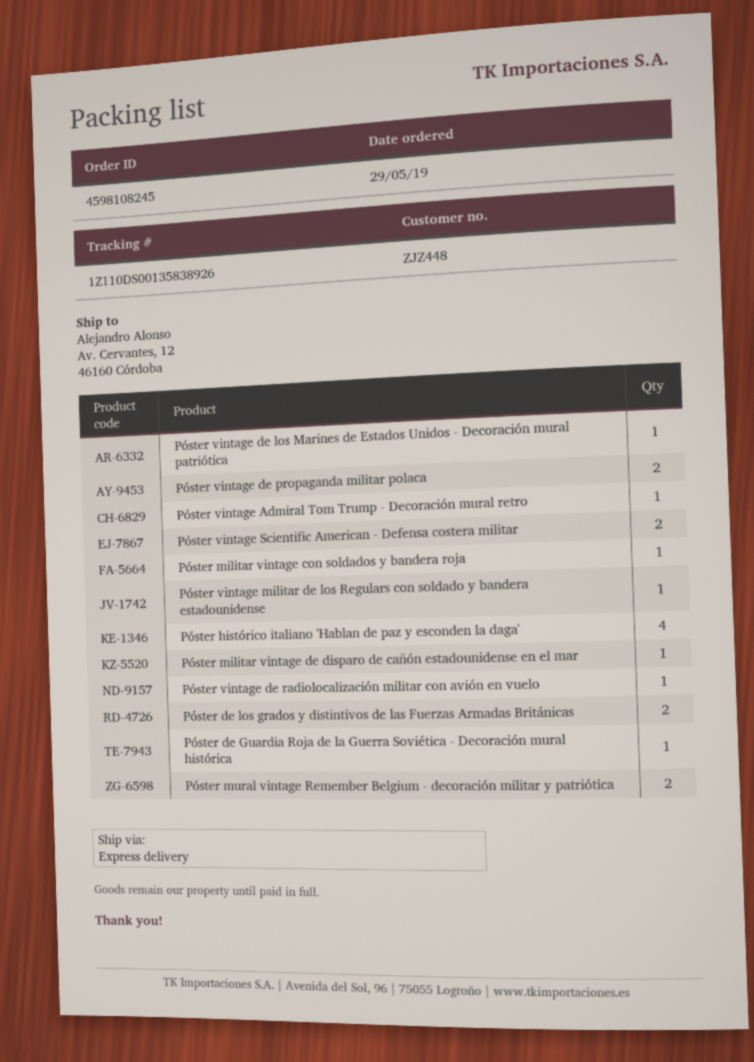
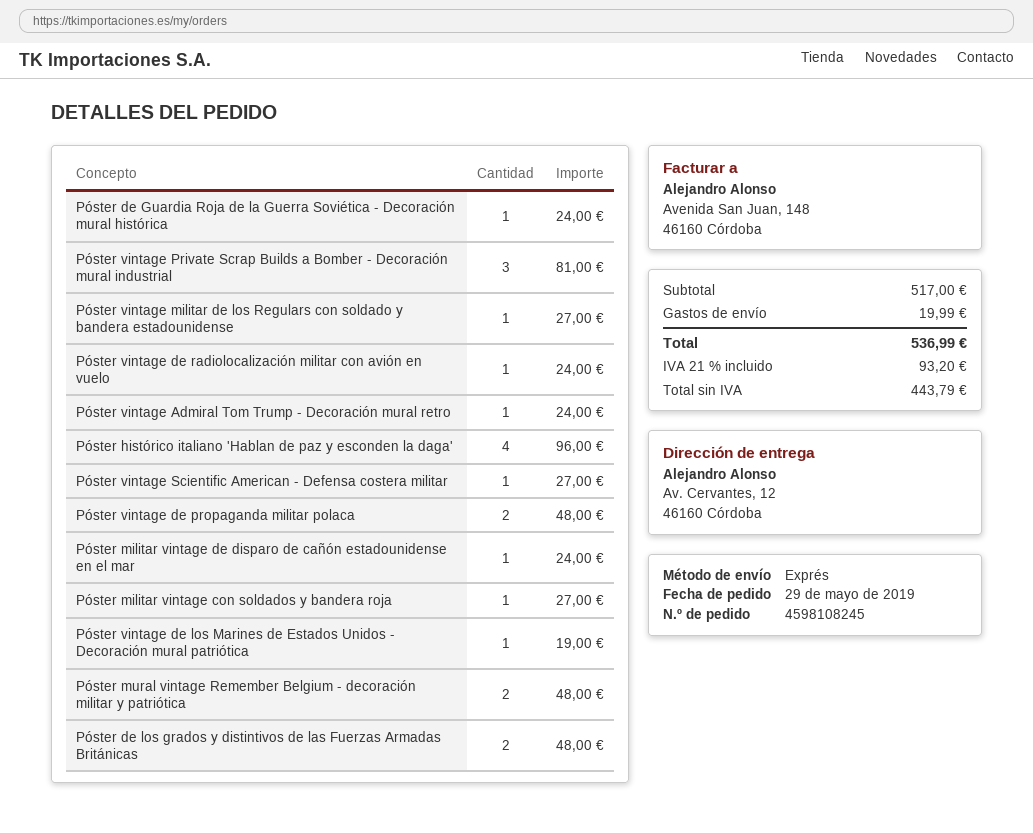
Póster vintage Scientific American - Defensa costera militar: 2 -> 1
Póster vintage Private Scrap Builds a Bomber - Decoración mural industrial: none -> 3

